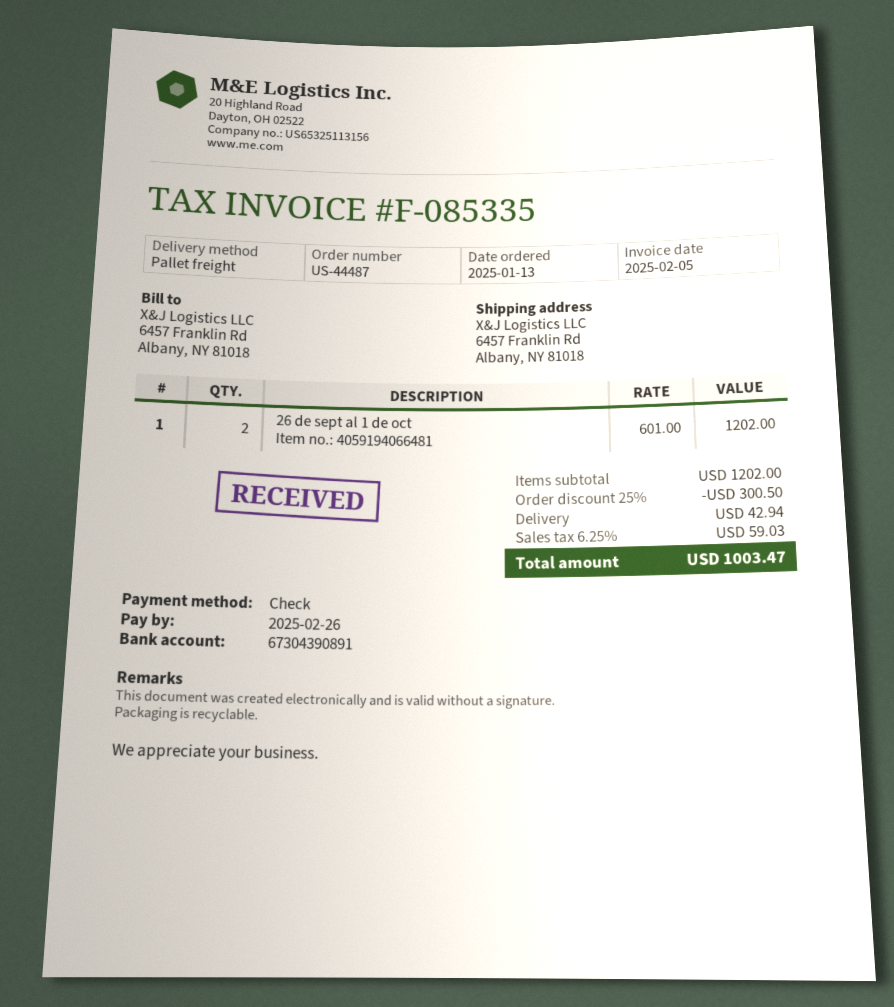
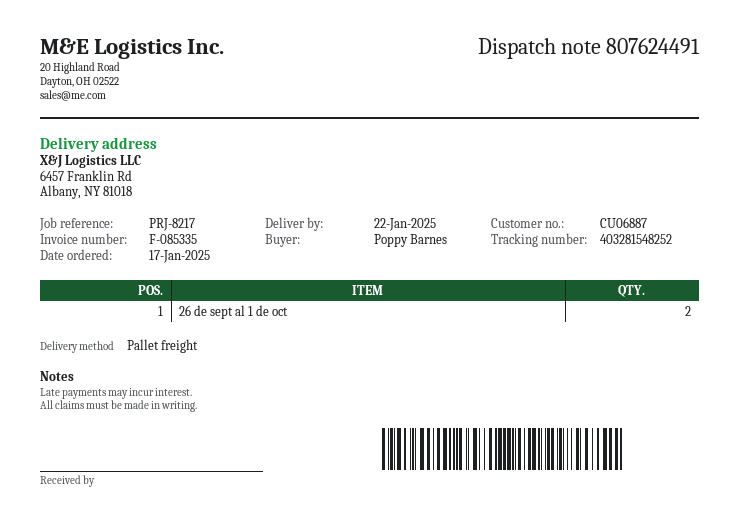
order date: 2025-01-13 -> 2025-01-17

